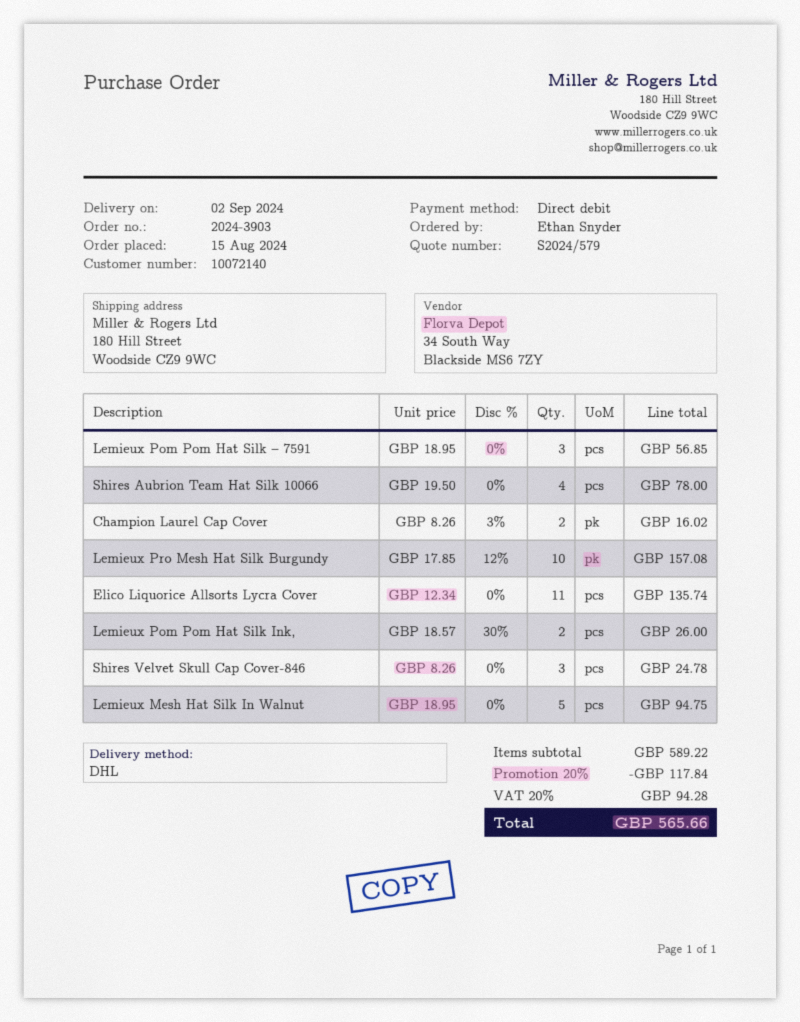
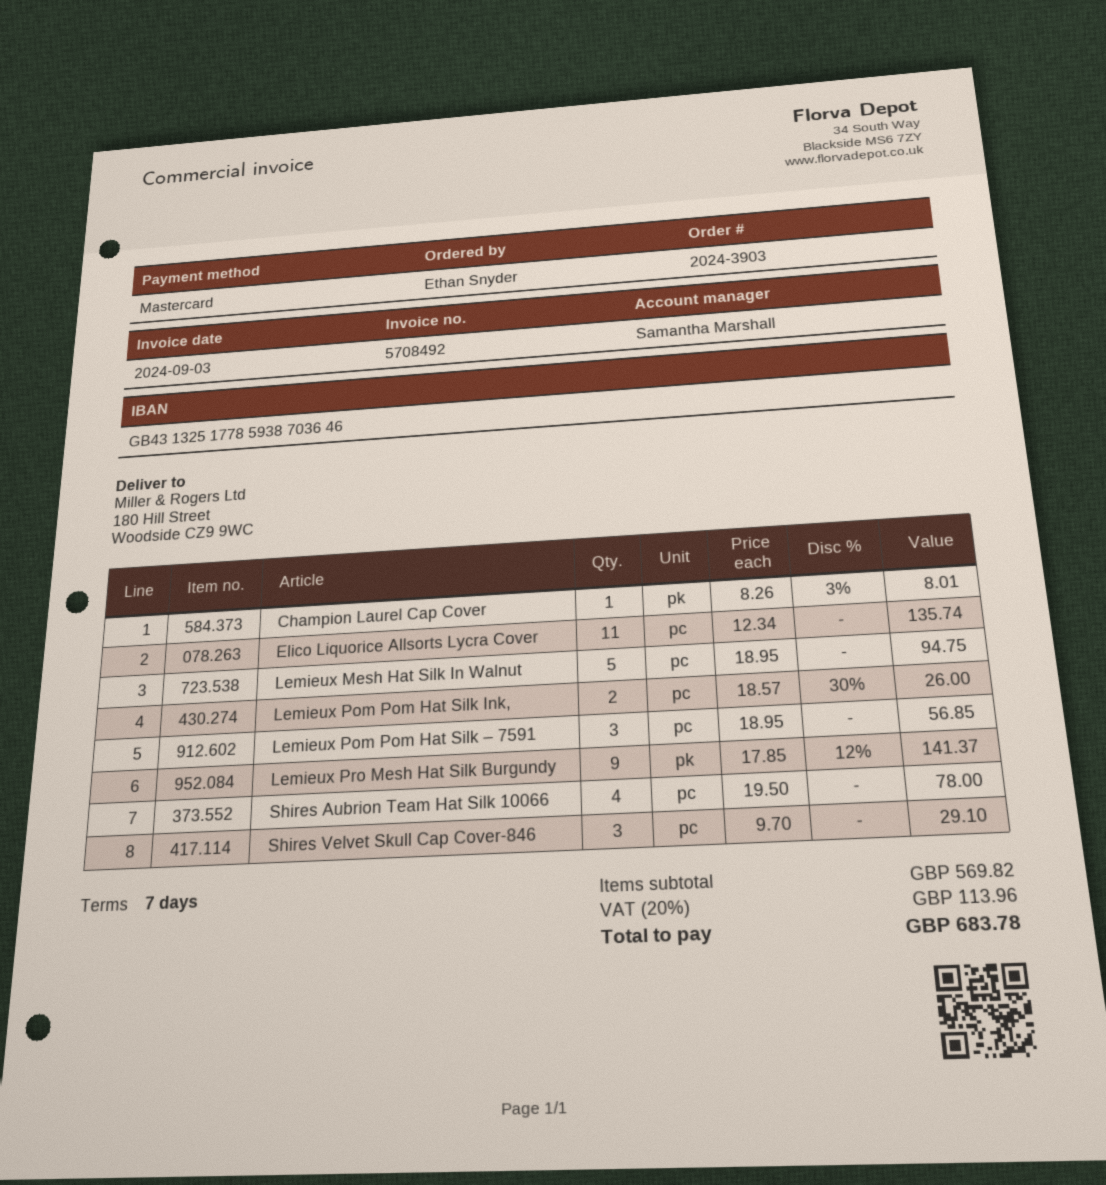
payment method: direct debit -> Mastercard
Champion Laurel Cap Cover: 2 x 8.26 - 3% = 16.02 -> 1 x 8.26 - 3% = 8.01
Lemieux Pro Mesh Hat Silk Burgundy: 10 x 17.85 - 12% = 157.08 -> 9 x 17.85 - 12% = 141.37
Shires Velvet Skull Cap Cover-846: 3 x 8.26 = 24.78 -> 3 x 9.70 = 29.10
subtotal: 589.22 -> 569.82
discount: 20% = 117.84 -> none
tax: 20% = 94.28 -> 20% = 113.96
total: 565.66 -> 683.78

